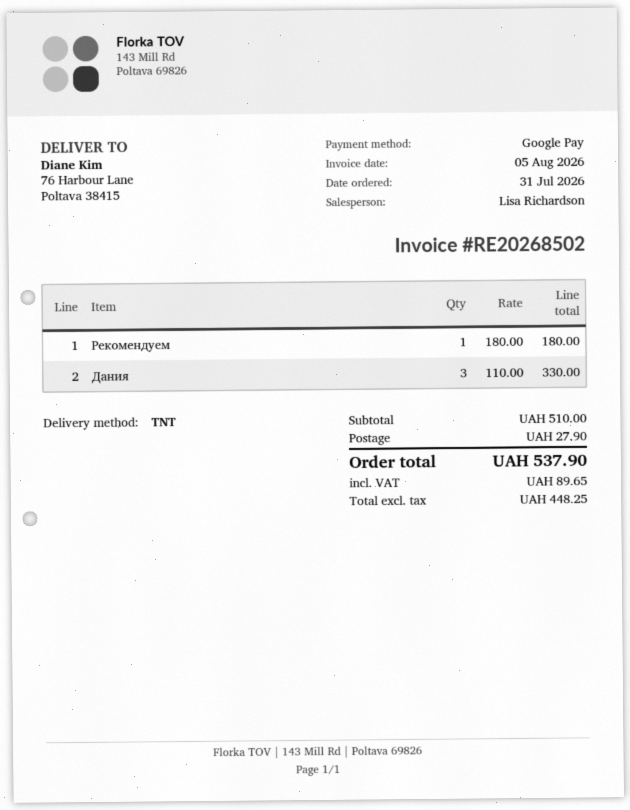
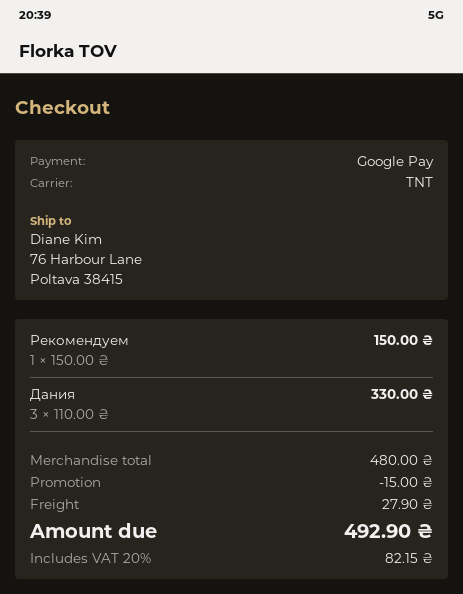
Рекомендуем: 1 x 180.00 = 180.00 -> 1 x 150.00 = 150.00
subtotal: 510.00 -> 480.00
discount: none -> 15.00
tax: 89.65 -> 82.15
total: 537.90 -> 492.90

